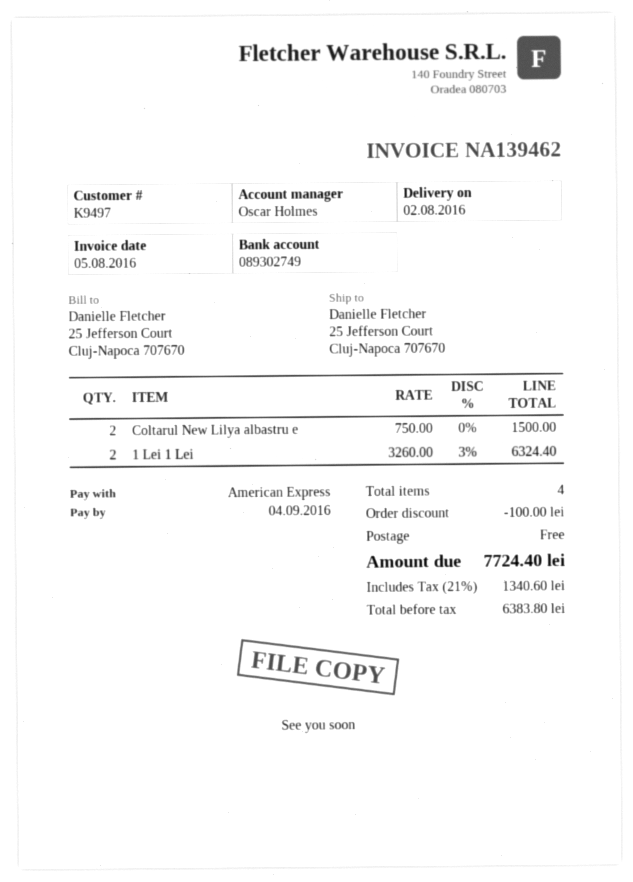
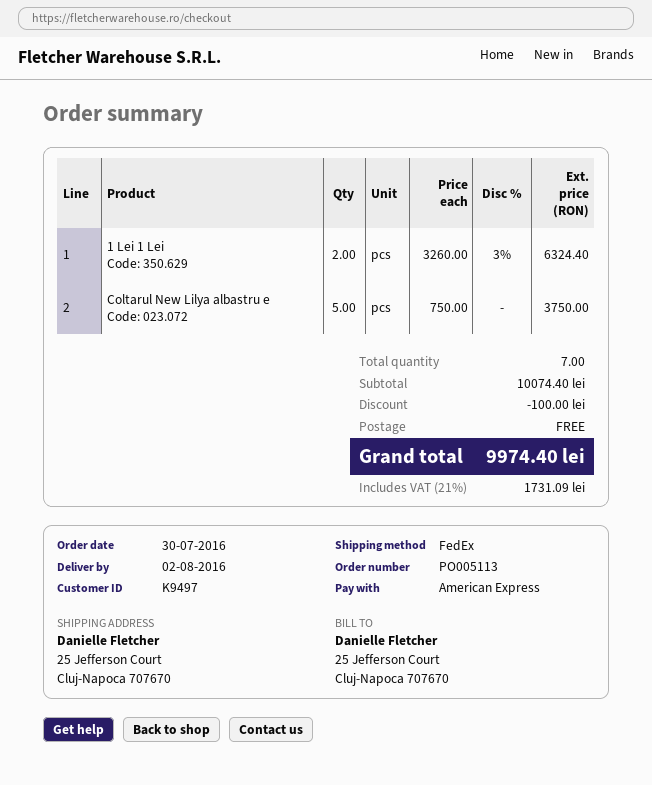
Coltarul New Lilya albastru e: 2 x 750.00 = 1500.00 -> 5 x 750.00 = 3750.00
total quantity: 4 -> 7
tax: 21% = 1340.60 -> 21% = 1731.09
total: 7724.40 -> 9974.40

